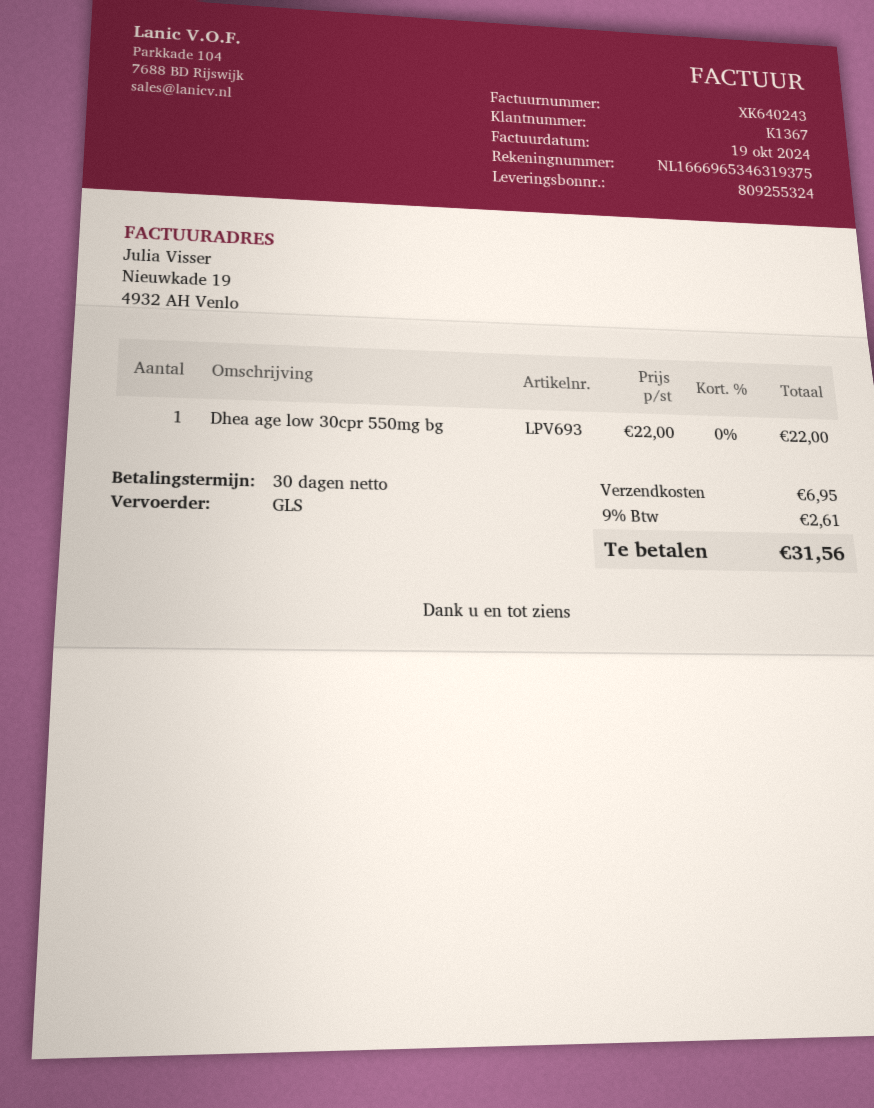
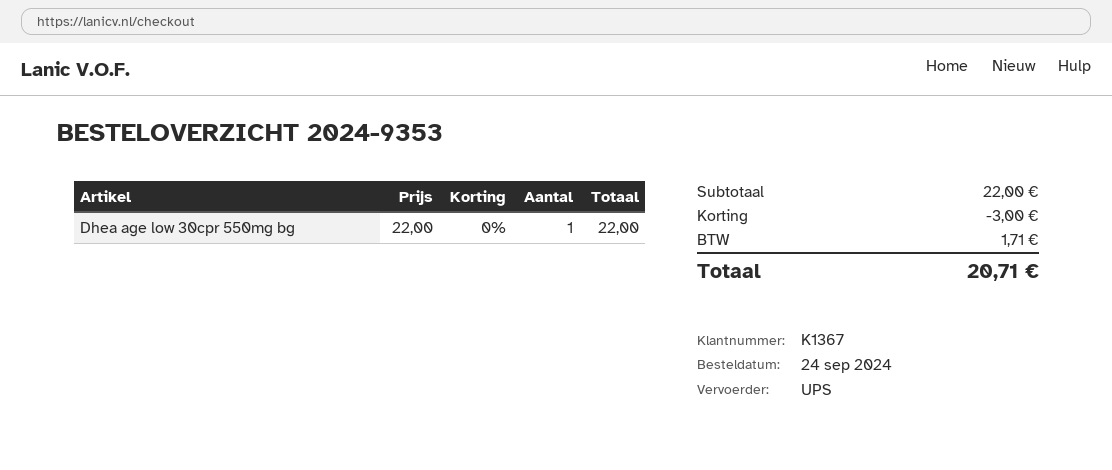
shipping method: GLS -> UPS
discount: none -> 3.00
shipping: 6.95 -> none
tax: 2.61 -> 1.71
total: 31.56 -> 20.71

